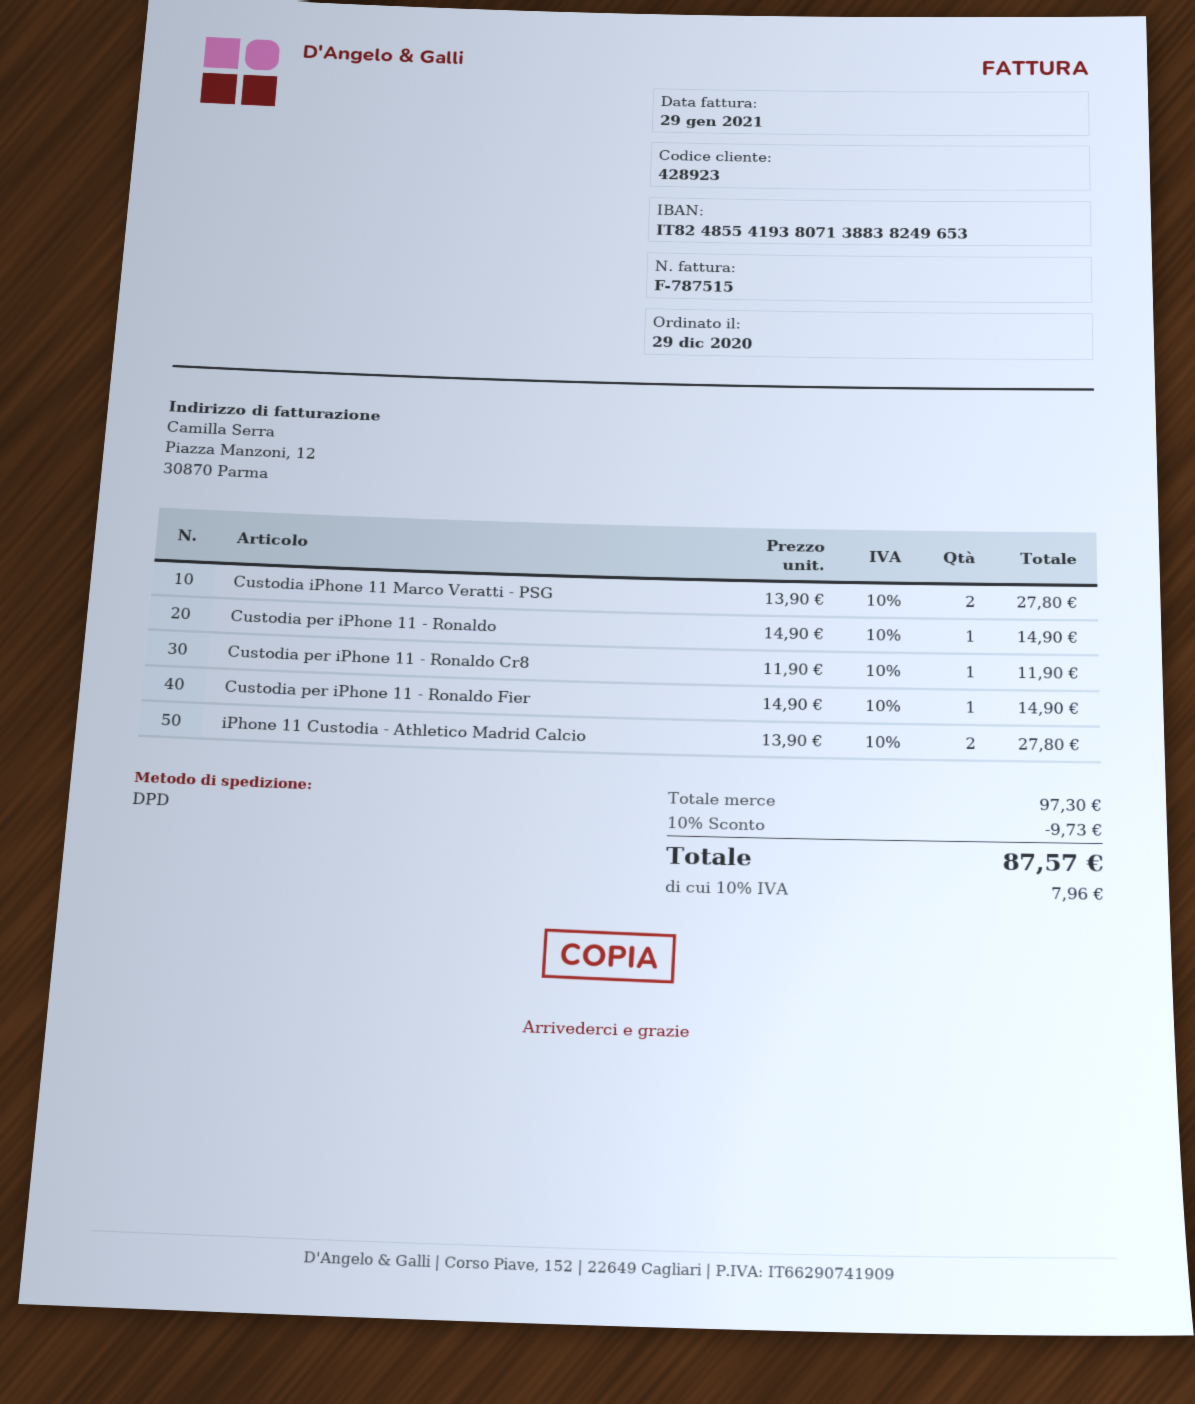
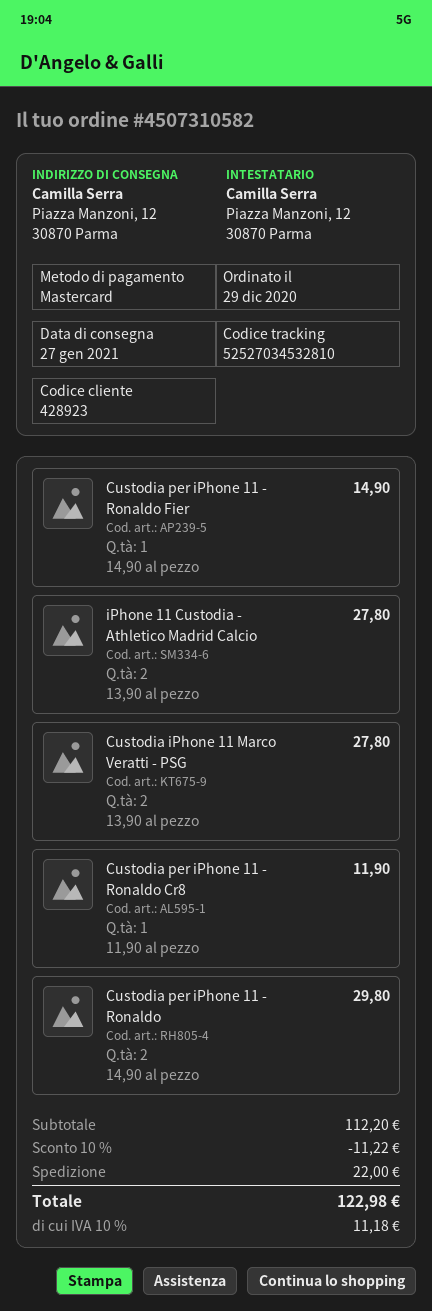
Custodia per iPhone 11 - Ronaldo: 1 x 14.90 = 14.90 -> 2 x 14.90 = 29.80
subtotal: 97.30 -> 112.20
discount: 10% = 9.73 -> 10% = 11.22
shipping: none -> 22.00
tax: 10% = 7.96 -> 10% = 11.18
total: 87.57 -> 122.98

